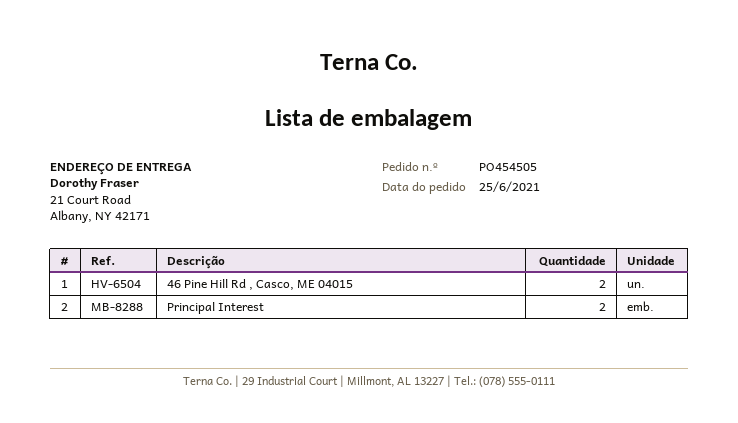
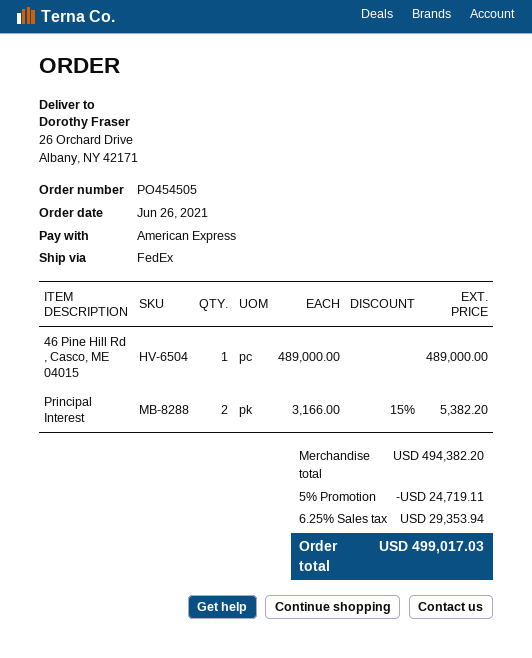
order date: 2021-06-25 -> 2021-06-26
ship to: 21 Court Road, Albany, NY 42171 -> 26 Orchard Drive, Albany, NY 42171
46 Pine Hill Rd , Casco, ME 04015: 2 -> 1

